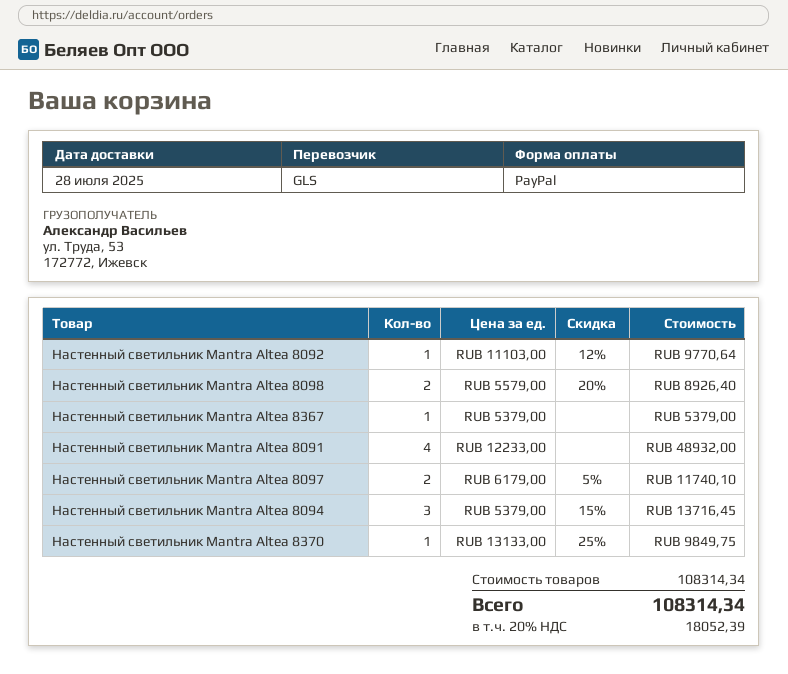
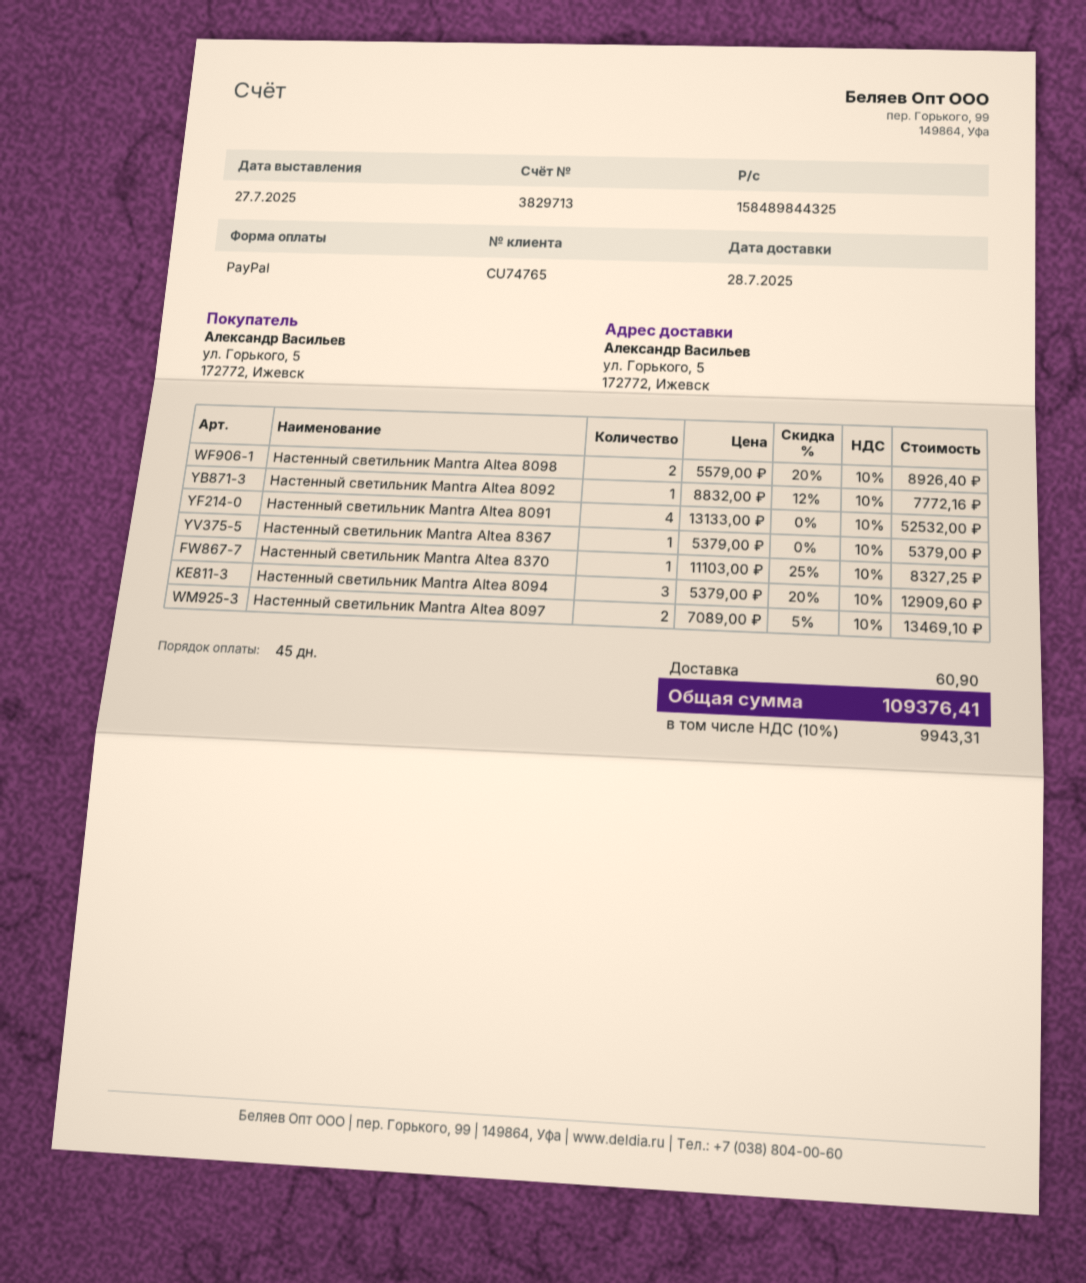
ship to: ул. Труда, 53, 172772, Ижевск -> ул. Горького, 5, 172772, Ижевск
Настенный светильник Mantra Altea 8092: 1 x 11103.00 - 12% = 9770.64 -> 1 x 8832.00 - 12% = 7772.16
Настенный светильник Mantra Altea 8091: 4 x 12233.00 = 48932.00 -> 4 x 13133.00 = 52532.00
Настенный светильник Mantra Altea 8097: 2 x 6179.00 - 5% = 11740.10 -> 2 x 7089.00 - 5% = 13469.10
Настенный светильник Mantra Altea 8094: 3 x 5379.00 - 15% = 13716.45 -> 3 x 5379.00 - 20% = 12909.60
Настенный светильник Mantra Altea 8370: 1 x 13133.00 - 25% = 9849.75 -> 1 x 11103.00 - 25% = 8327.25
shipping: none -> 60.90
tax: 20% = 18052.39 -> 10% = 9943.31
total: 108314.34 -> 109376.41

